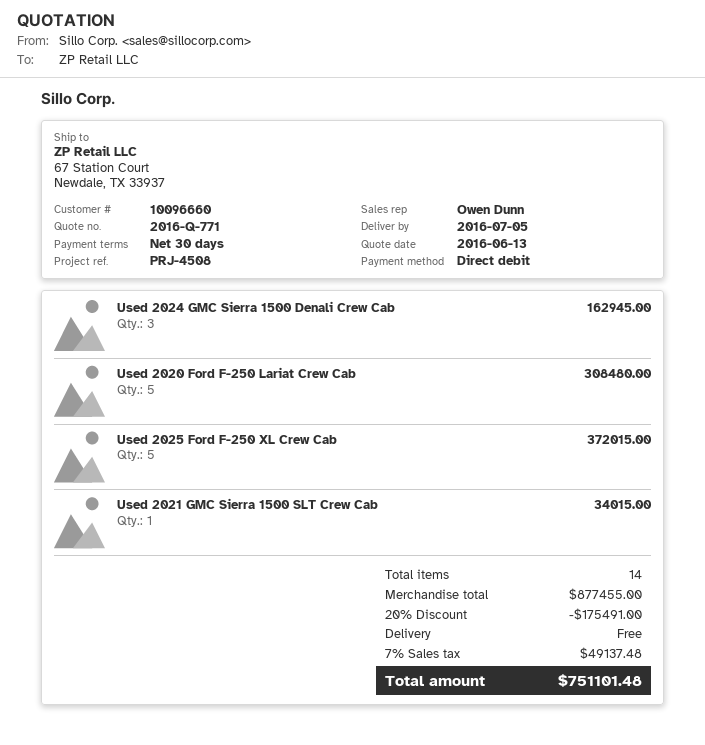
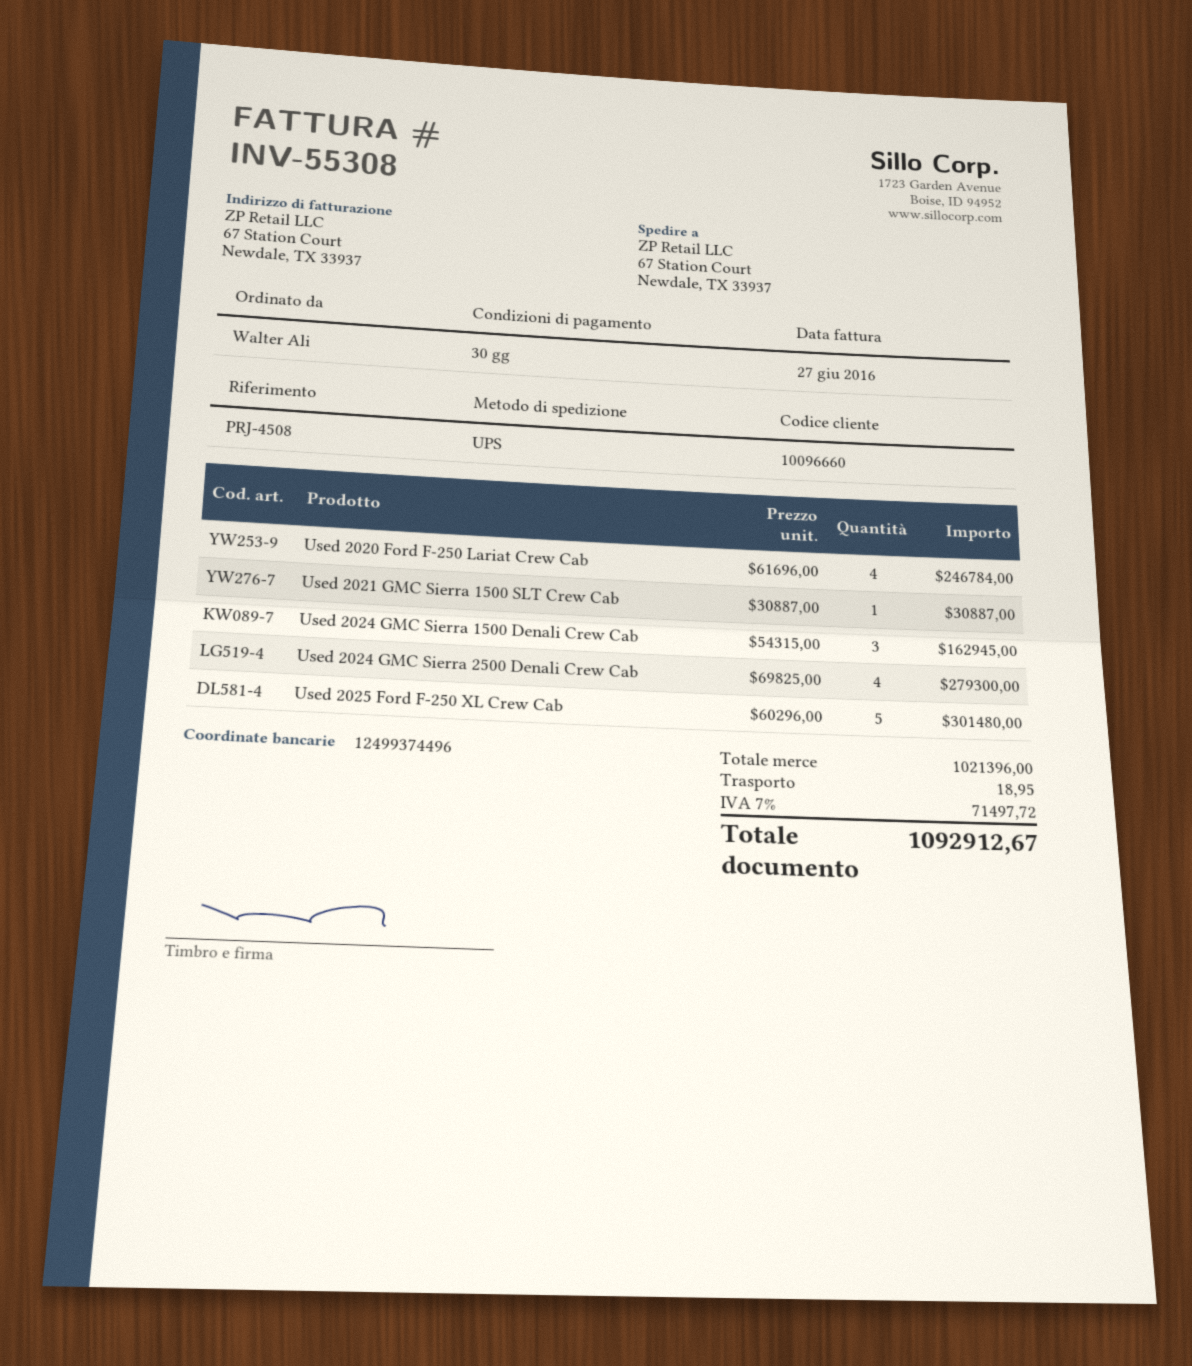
Used 2020 Ford F-250 Lariat Crew Cab: 5 for 308480.00 -> 4 for 246784.00
Used 2025 Ford F-250 XL Crew Cab: 5 for 372015.00 -> 5 for 301480.00
Used 2021 GMC Sierra 1500 SLT Crew Cab: 1 for 34015.00 -> 1 for 30887.00
Used 2024 GMC Sierra 2500 Denali Crew Cab: none -> 4 for 279300.00
subtotal: 877455.00 -> 1021396.00
discount: 20% = 175491.00 -> none
shipping: 0.00 -> 18.95
tax: 7% = 49137.48 -> 7% = 71497.72
total: 751101.48 -> 1092912.67

